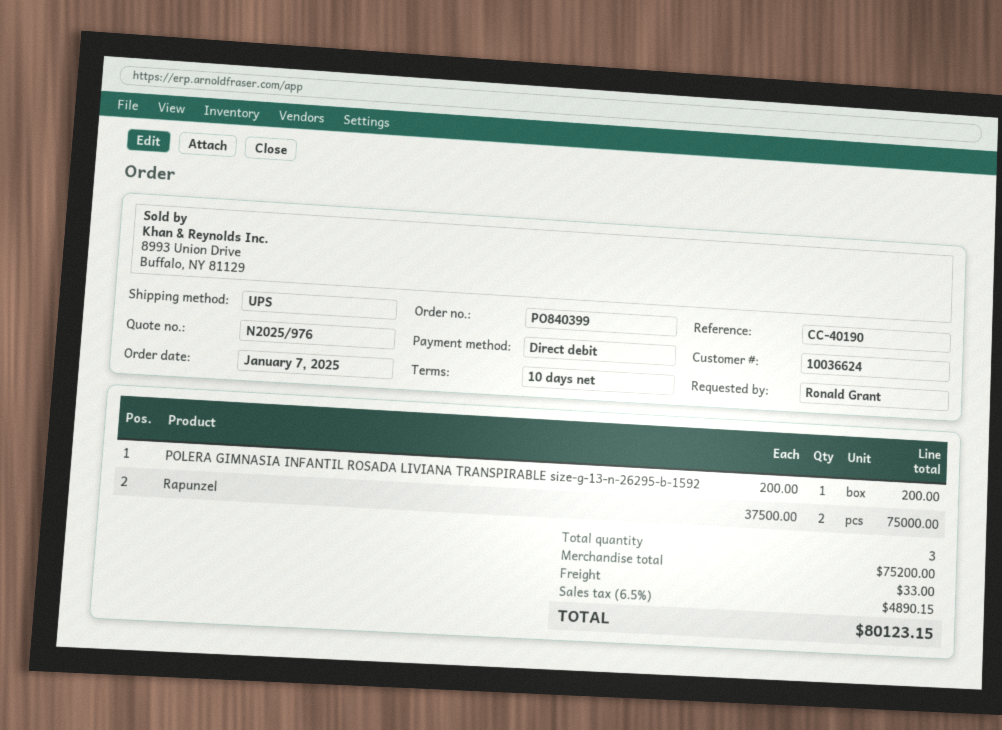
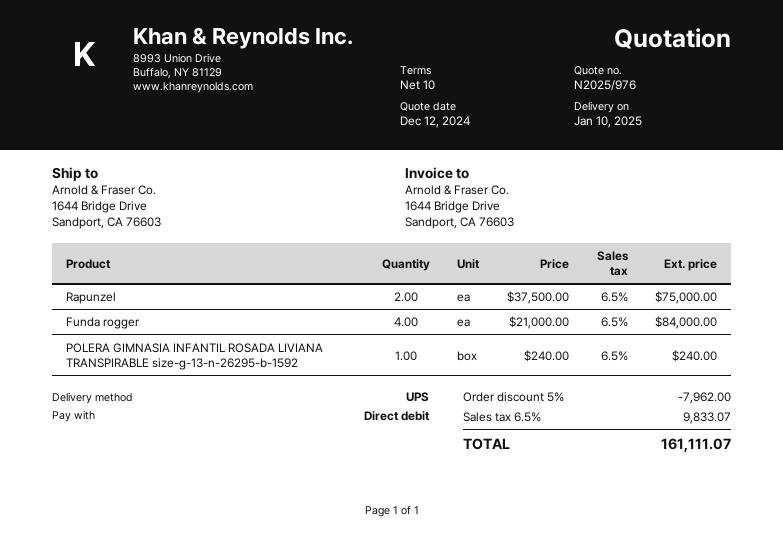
POLERA GIMNASIA INFANTIL ROSADA LIVIANA TRANSPIRABLE size-g-13-n-26295-b-1592: 1 x 200.00 = 200.00 -> 1 x 240.00 = 240.00
Funda rogger: none -> 4 x 21000.00 = 84000.00
discount: none -> 5% = 7962.00
shipping: 33.00 -> none
tax: 6.5% = 4890.15 -> 6.5% = 9833.07
total: 80123.15 -> 161111.07

